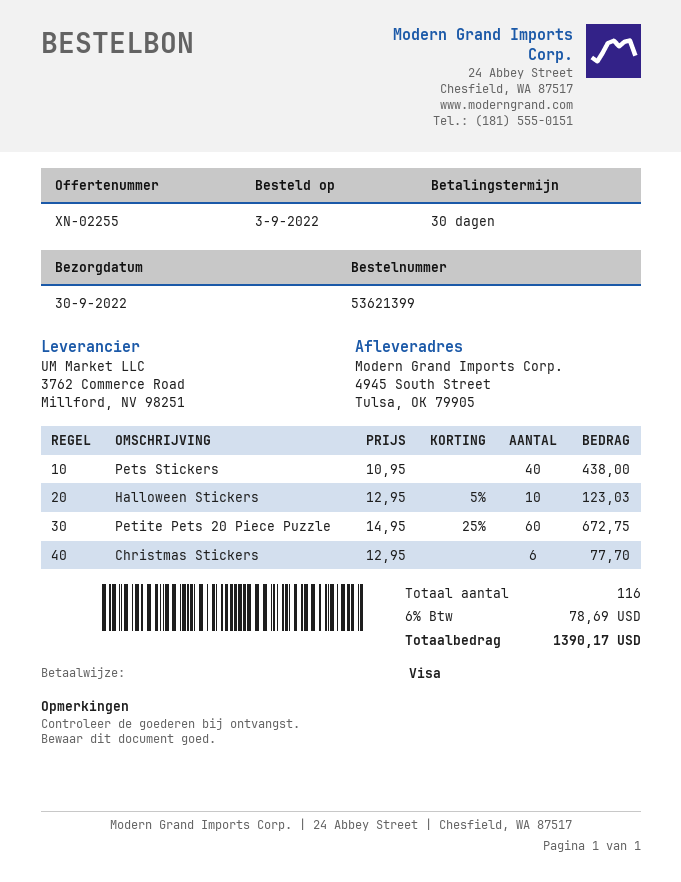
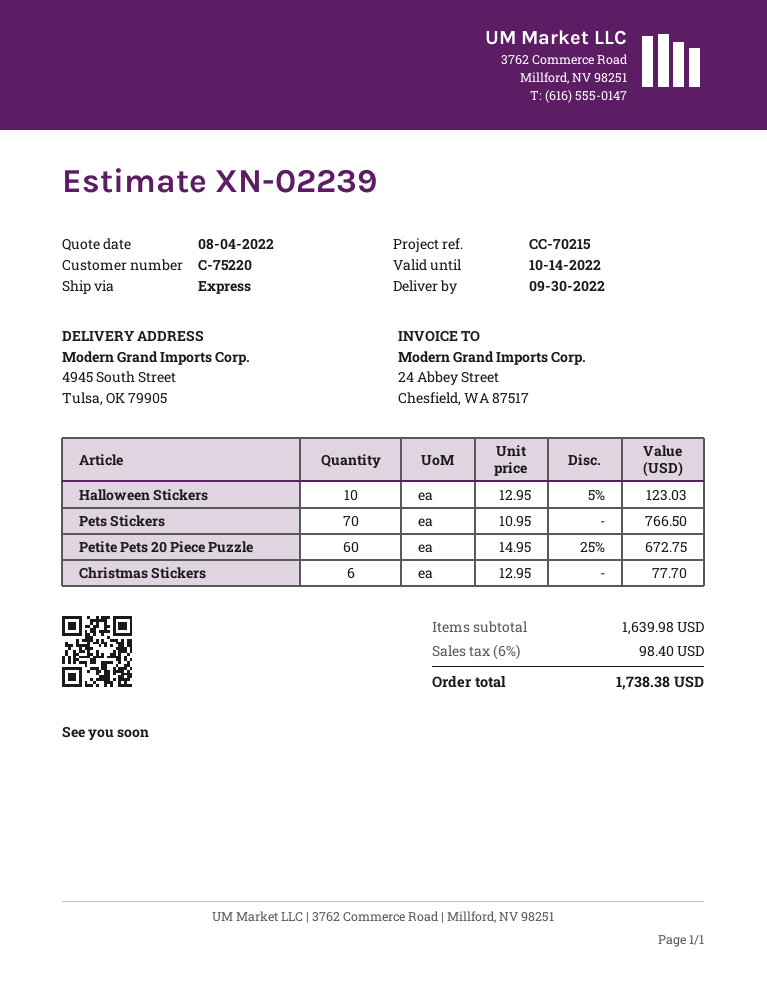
quote number: XN-02255 -> XN-02239
Pets Stickers: 40 x 10.95 = 438.00 -> 70 x 10.95 = 766.50
tax: 6% = 78.69 -> 6% = 98.40
total: 1390.17 -> 1738.38

